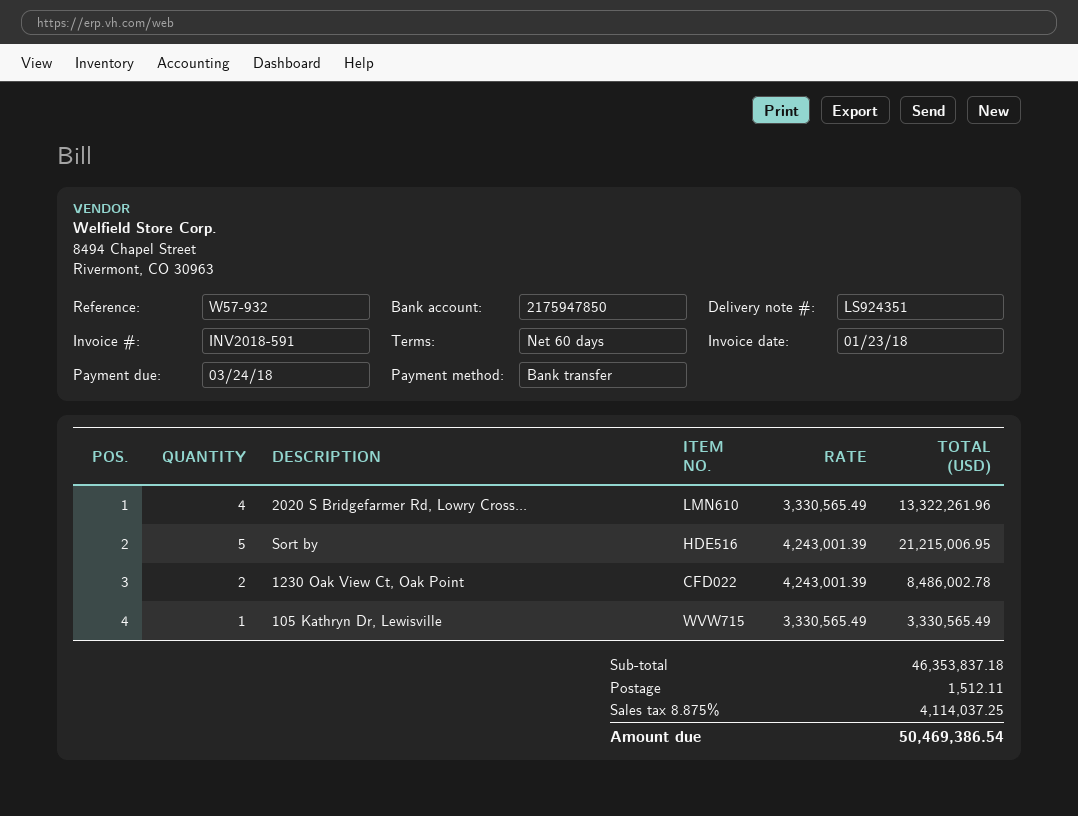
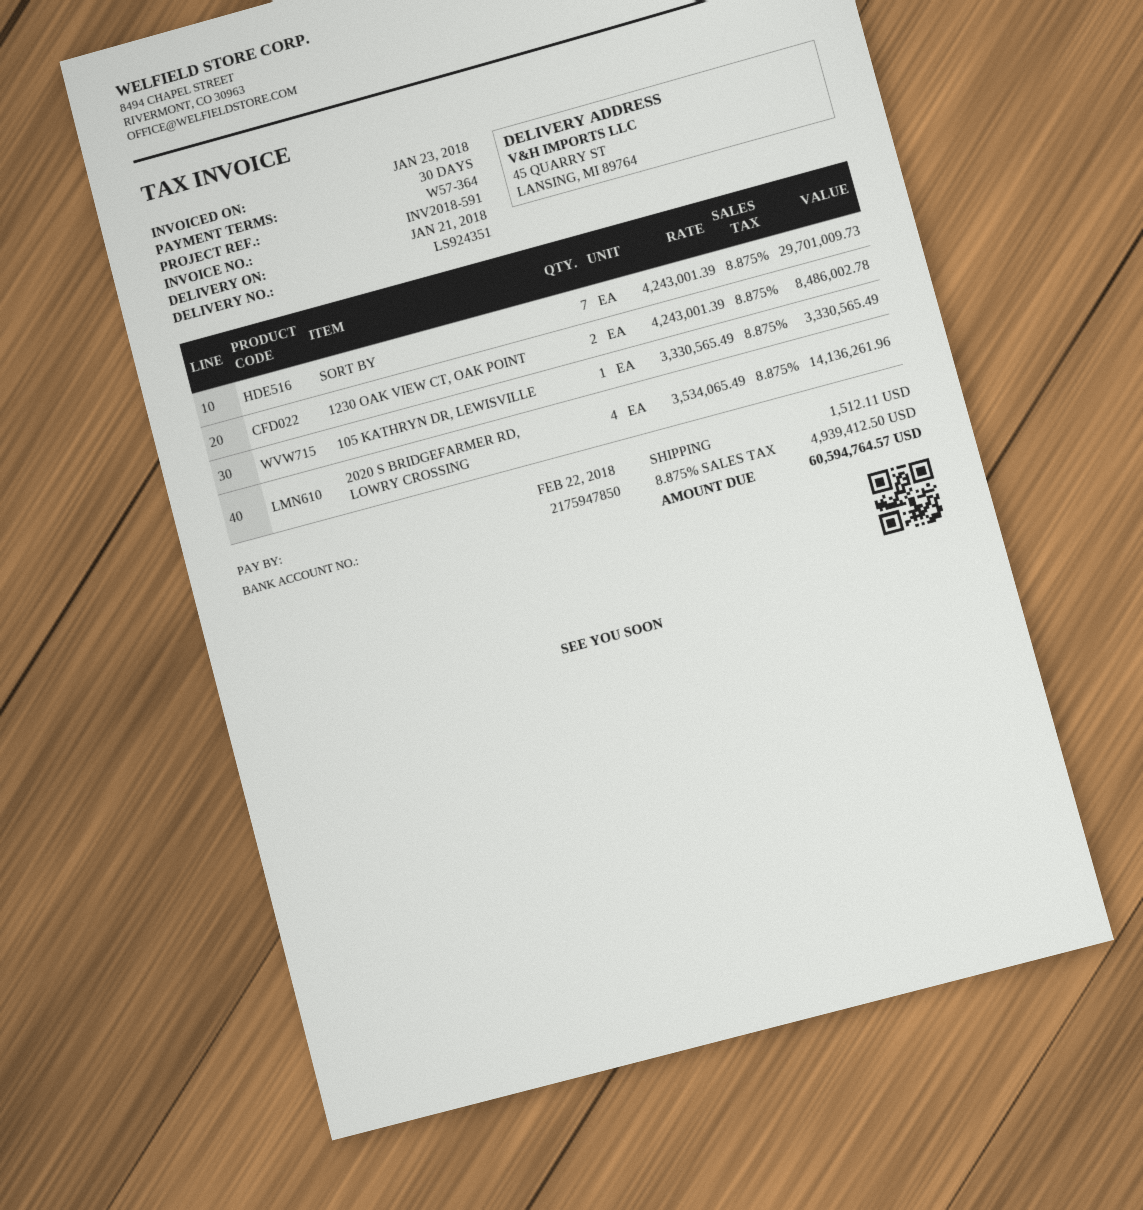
payment terms: 60 days -> 30 days
due date: 2018-03-24 -> 2018-02-22
reference: W57-932 -> W57-364
2020 S Bridgefarmer Rd, Lowry Cross...: 4 x 3330565.49 = 13322261.96 -> 4 x 3534065.49 = 14136261.96
Sort by: 5 x 4243001.39 = 21215006.95 -> 7 x 4243001.39 = 29701009.73
tax: 8.875% = 4114037.25 -> 8.875% = 4939412.50
total: 50469386.54 -> 60594764.57

